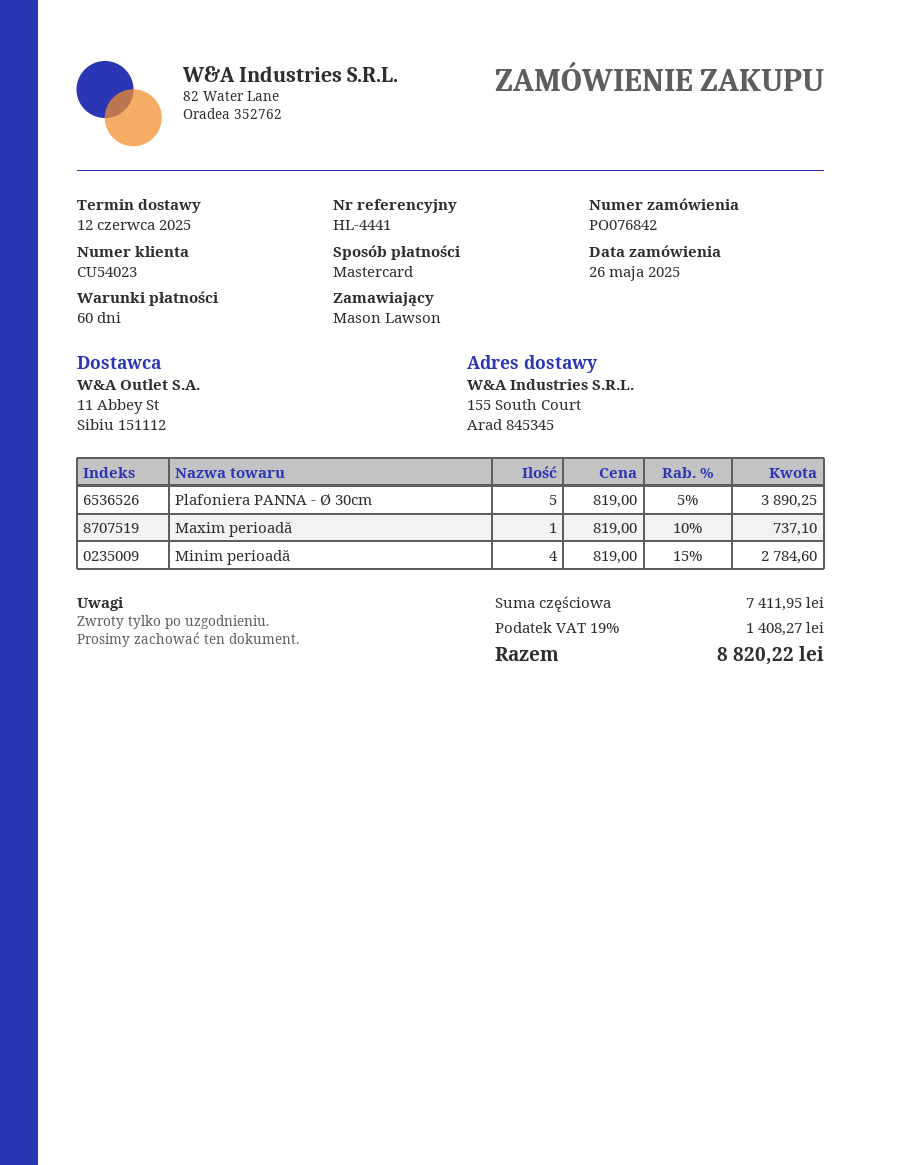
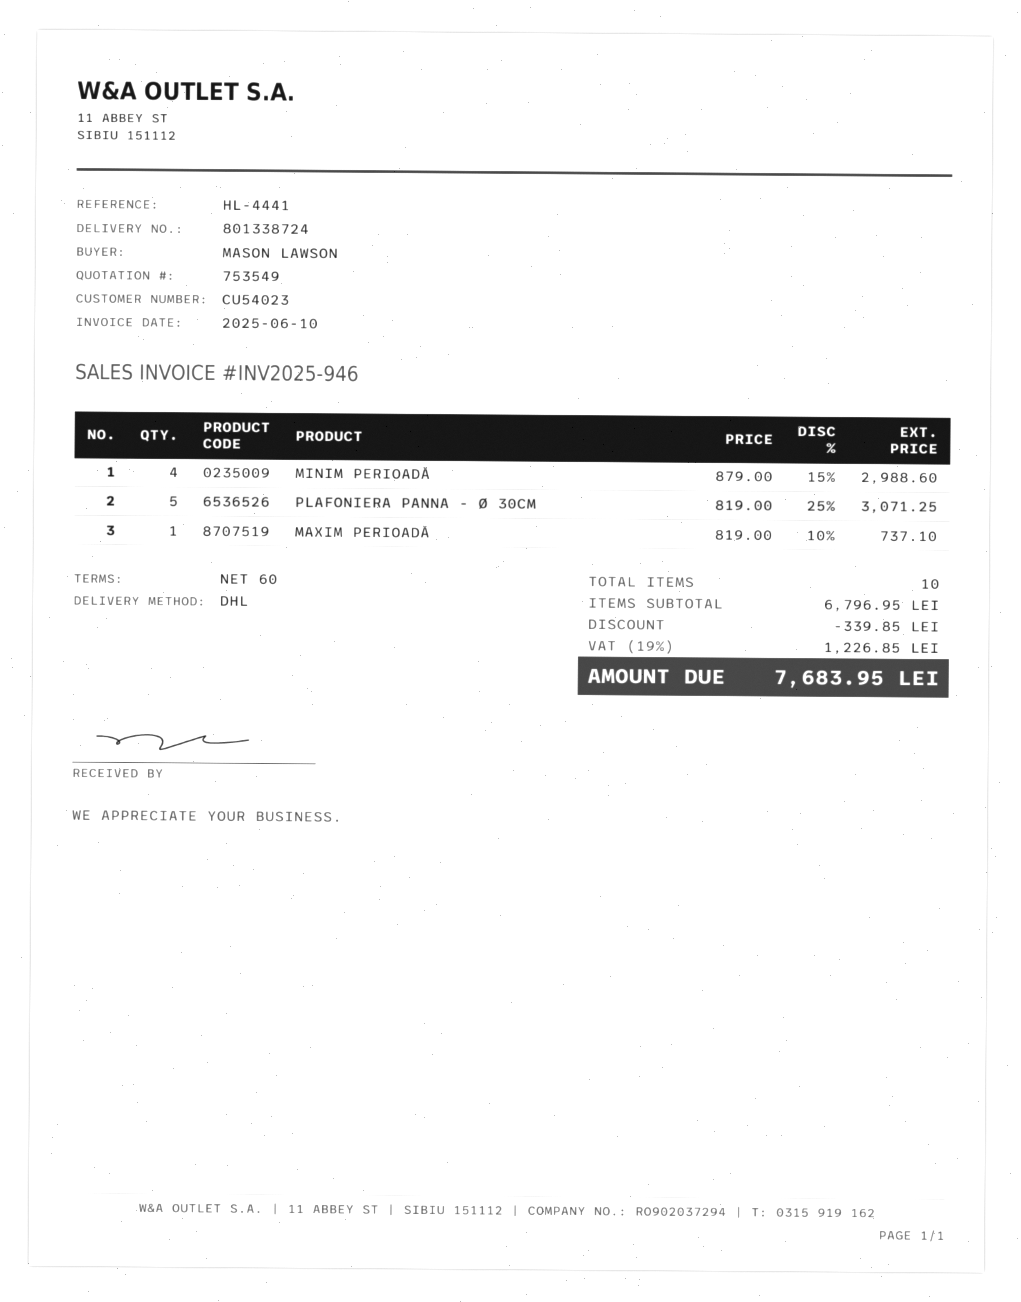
Plafoniera PANNA - Ø 30cm: 5 x 819.00 - 5% = 3890.25 -> 5 x 819.00 - 25% = 3071.25
Minim perioadă: 4 x 819.00 - 15% = 2784.60 -> 4 x 879.00 - 15% = 2988.60
subtotal: 7411.95 -> 6796.95
discount: none -> 339.85
tax: 19% = 1408.27 -> 19% = 1226.85
total: 8820.22 -> 7683.95

